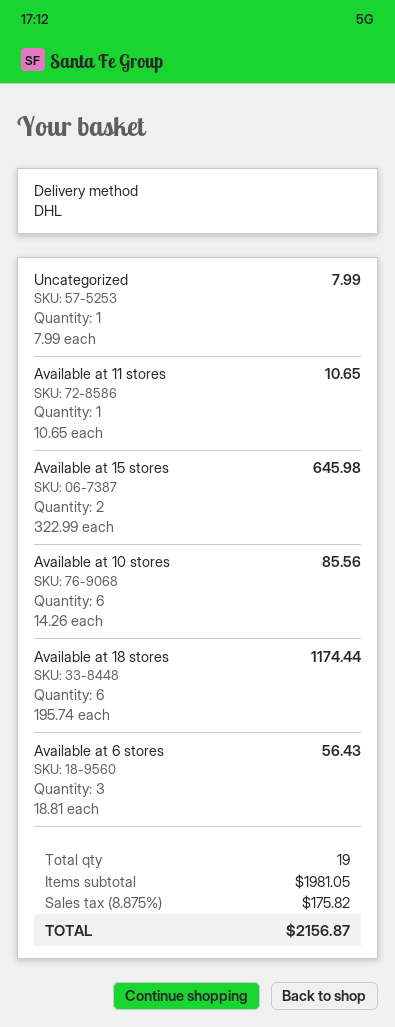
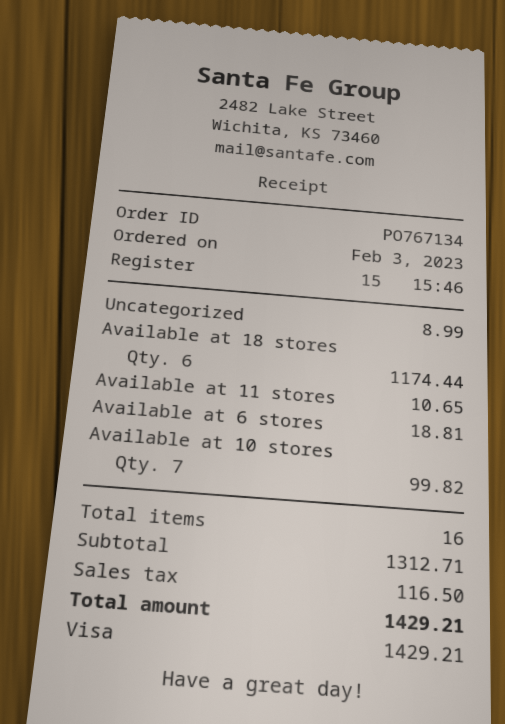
Uncategorized: 1 for 7.99 -> 1 for 8.99
Available at 15 stores: 2 for 645.98 -> none
Available at 10 stores: 6 for 85.56 -> 7 for 99.82
Available at 6 stores: 3 for 56.43 -> 1 for 18.81
total quantity: 19 -> 16
subtotal: 1981.05 -> 1312.71
tax: 175.82 -> 116.50
total: 2156.87 -> 1429.21

